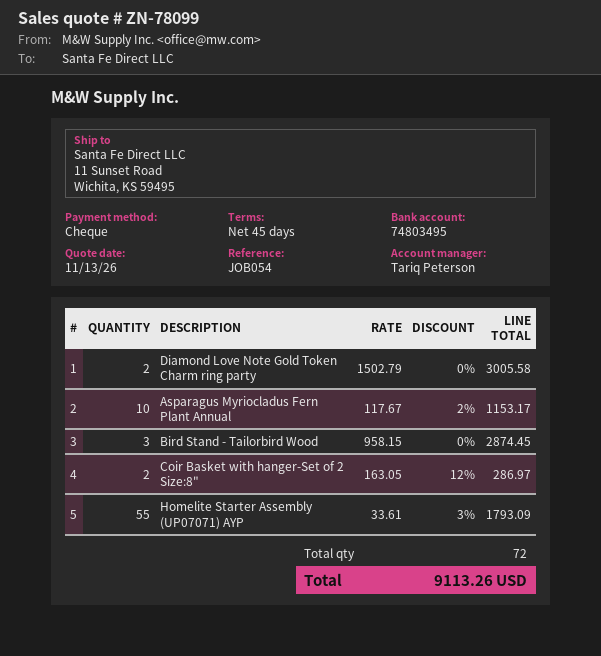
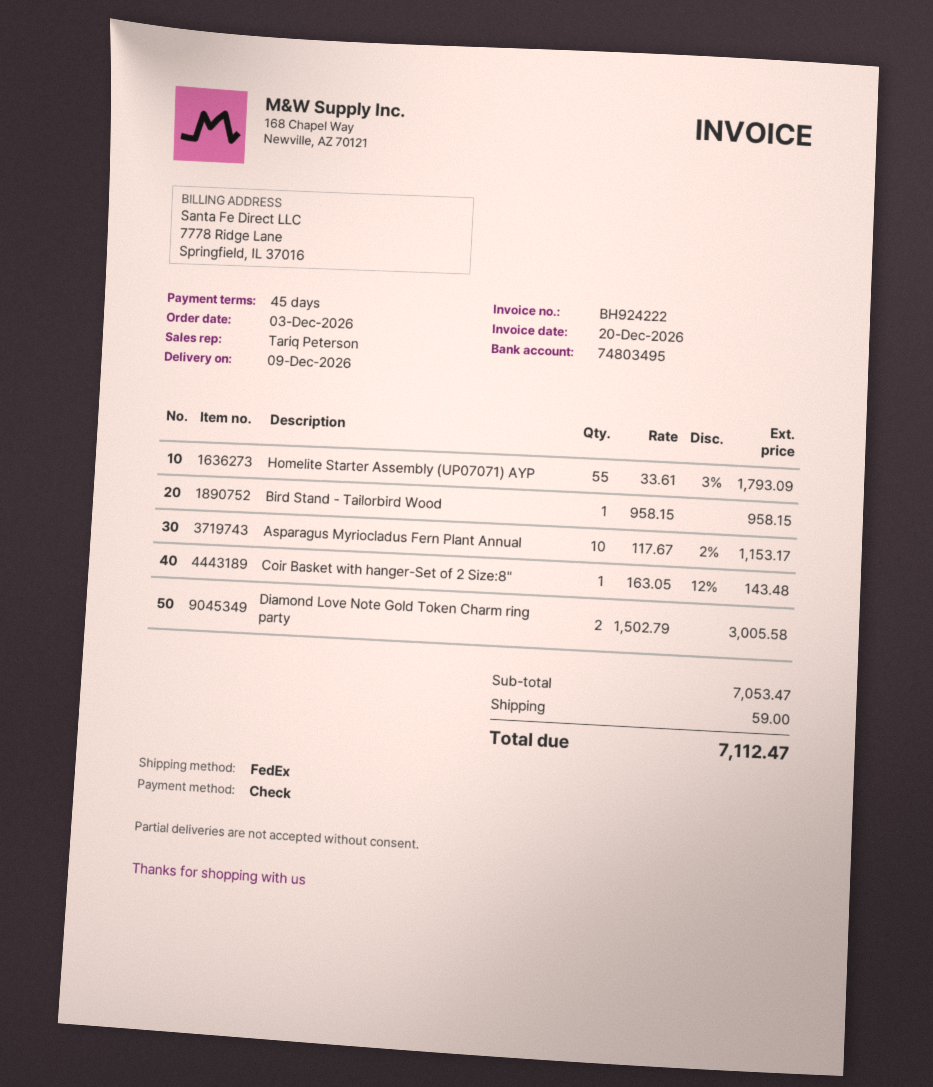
Bird Stand - Tailorbird Wood: 3 x 958.15 = 2874.45 -> 1 x 958.15 = 958.15
Coir Basket with hanger-Set of 2 Size:8": 2 x 163.05 - 12% = 286.97 -> 1 x 163.05 - 12% = 143.48
shipping: none -> 59.00
total: 9113.26 -> 7112.47

